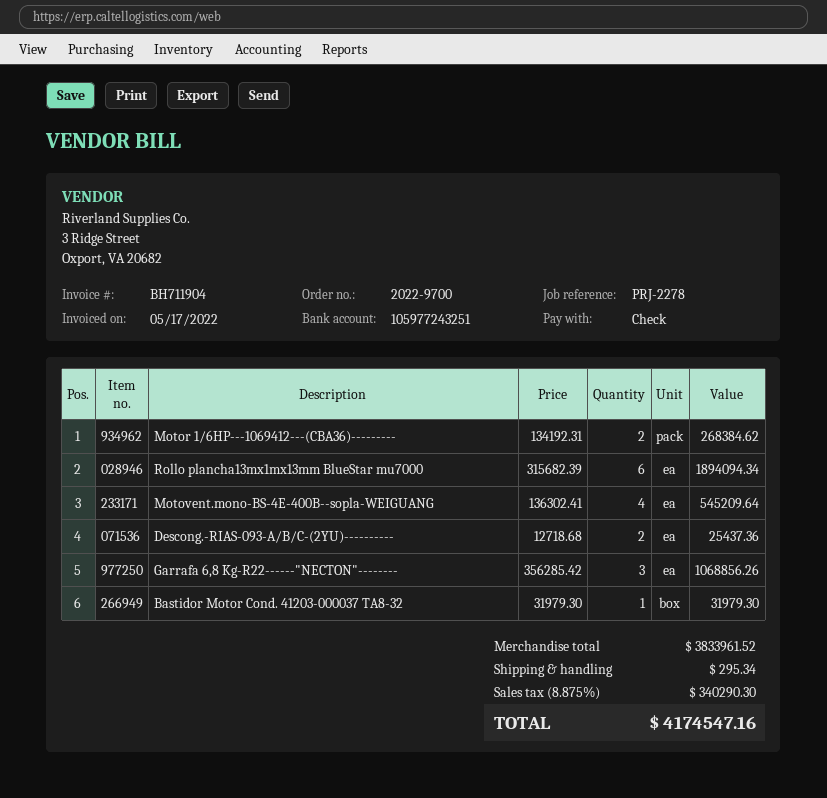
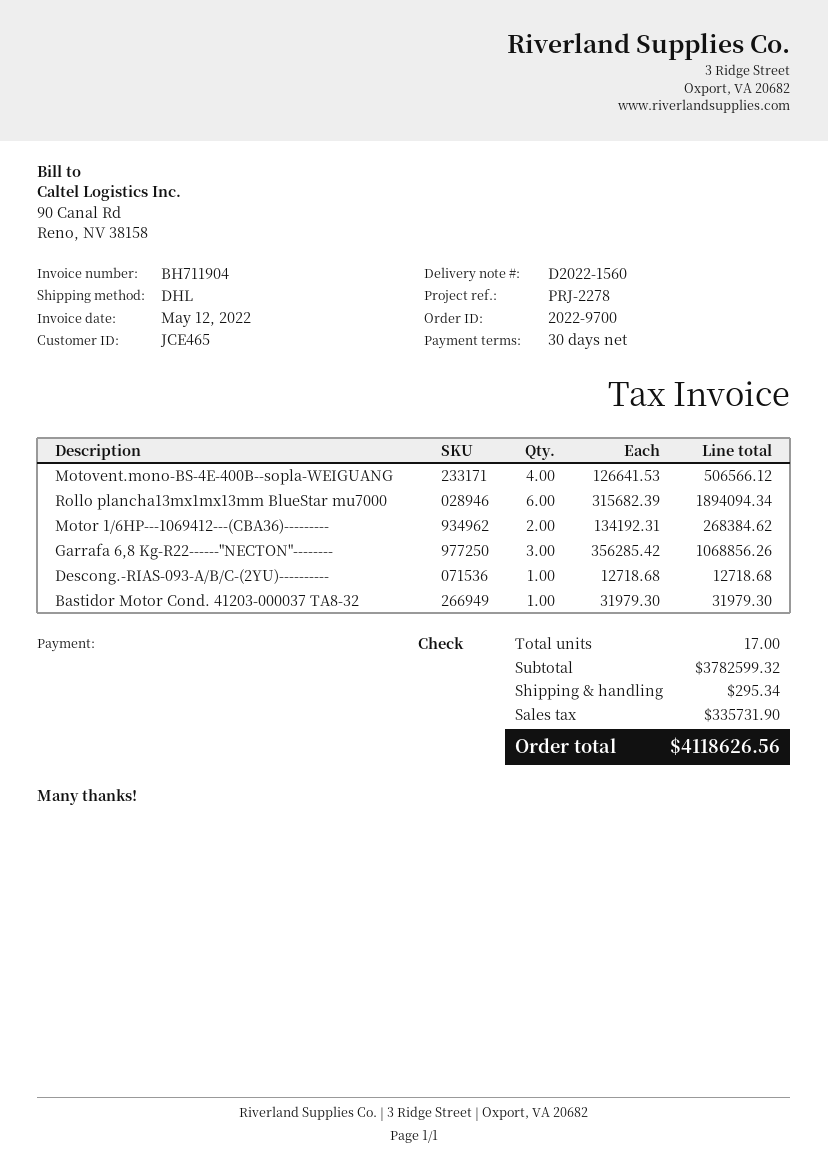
invoice date: 2022-05-17 -> 2022-05-12
Motovent.mono-BS-4E-400B--sopla-WEIGUANG: 4 x 136302.41 = 545209.64 -> 4 x 126641.53 = 506566.12
Descong.-RIAS-093-A/B/C-(2YU)----------: 2 x 12718.68 = 25437.36 -> 1 x 12718.68 = 12718.68
subtotal: 3833961.52 -> 3782599.32
tax: 340290.30 -> 335731.90
total: 4174547.16 -> 4118626.56

